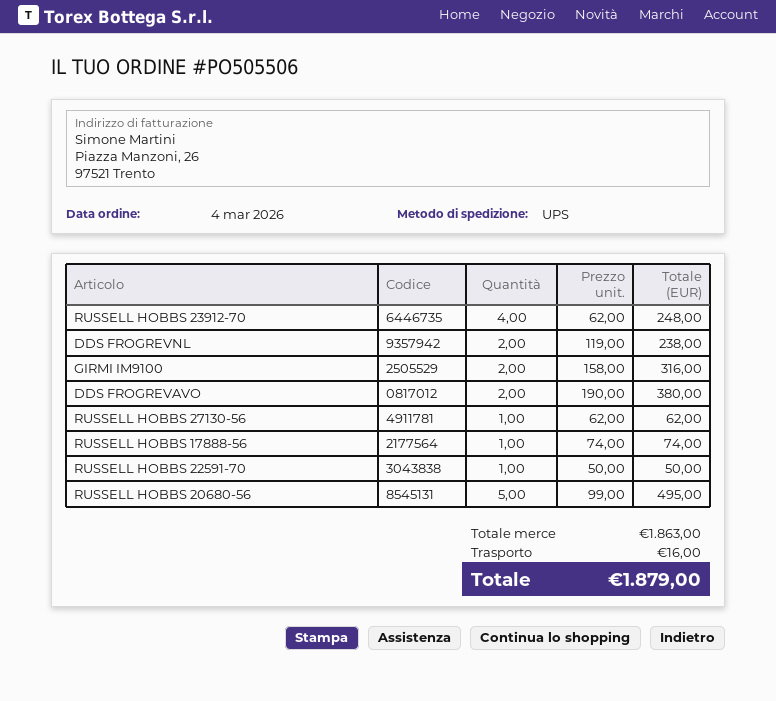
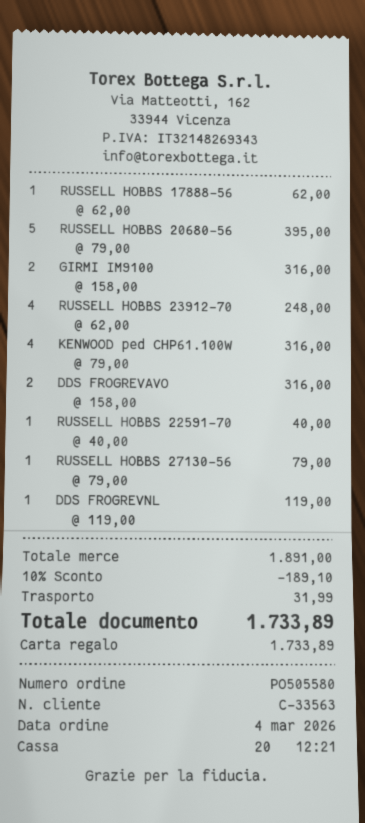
order number: PO505506 -> PO505580
DDS FROGREVNL: 2 x 119.00 = 238.00 -> 1 x 119.00 = 119.00
DDS FROGREVAVO: 2 x 190.00 = 380.00 -> 2 x 158.00 = 316.00
RUSSELL HOBBS 27130-56: 1 x 62.00 = 62.00 -> 1 x 79.00 = 79.00
RUSSELL HOBBS 17888-56: 1 x 74.00 = 74.00 -> 1 x 62.00 = 62.00
RUSSELL HOBBS 22591-70: 1 x 50.00 = 50.00 -> 1 x 40.00 = 40.00
RUSSELL HOBBS 20680-56: 5 x 99.00 = 495.00 -> 5 x 79.00 = 395.00
KENWOOD ped CHP61.100W: none -> 4 x 79.00 = 316.00
subtotal: 1863.00 -> 1891.00
discount: none -> 10% = 189.10
shipping: 16.00 -> 31.99
total: 1879.00 -> 1733.89

